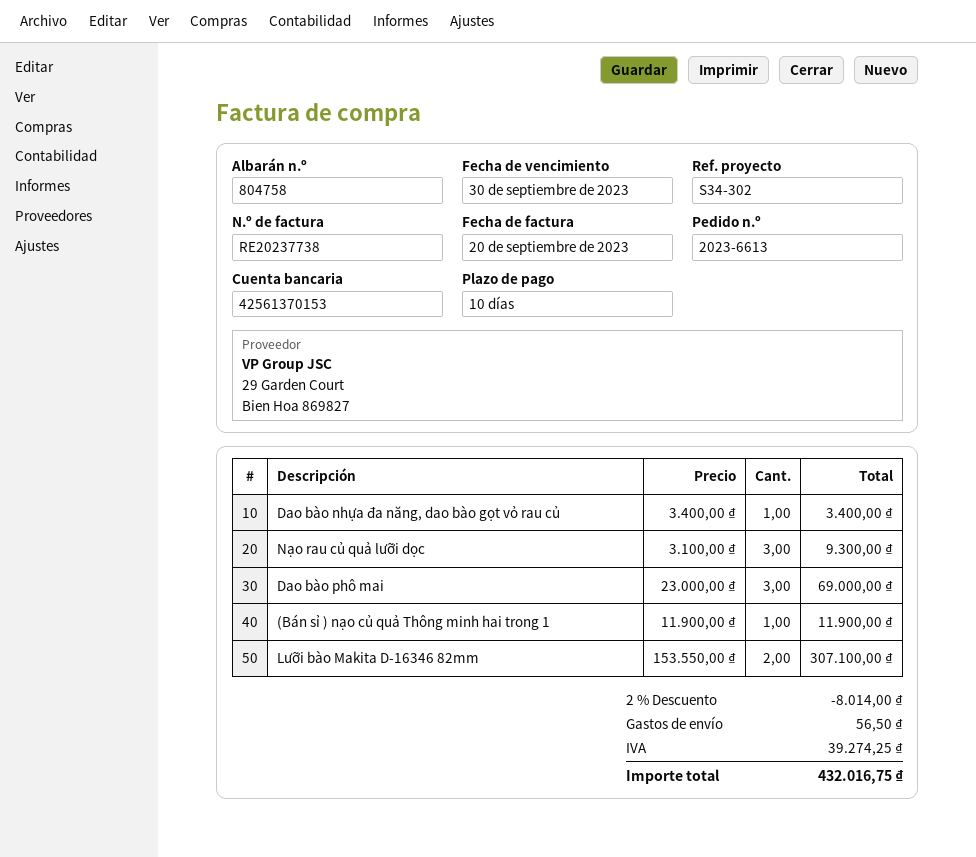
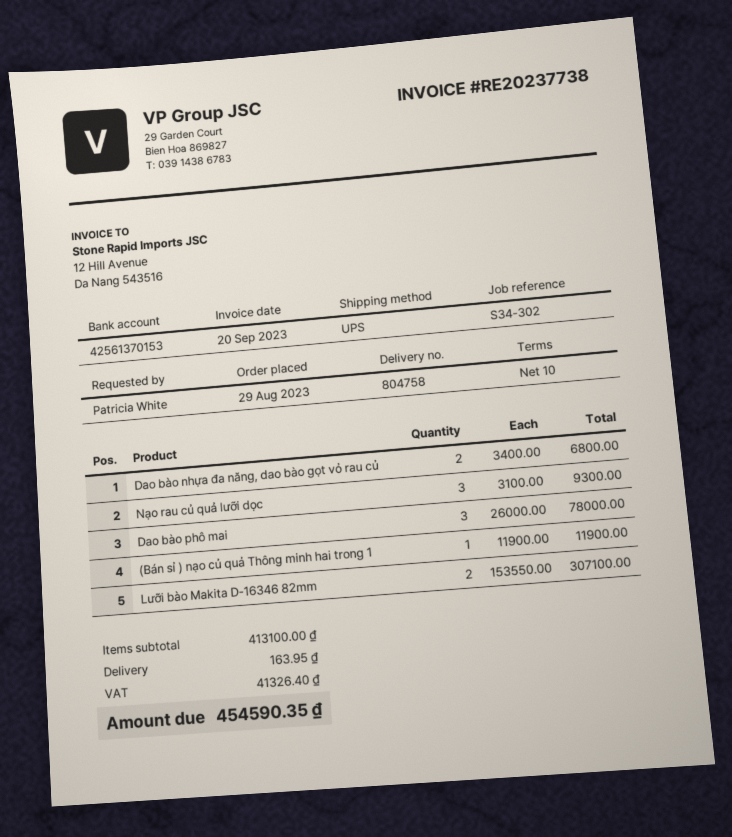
Dao bào nhựa đa năng, dao bào gọt vỏ rau củ: 1 x 3400.00 = 3400.00 -> 2 x 3400.00 = 6800.00
Dao bào phô mai: 3 x 23000.00 = 69000.00 -> 3 x 26000.00 = 78000.00
discount: 2% = 8014.00 -> none
shipping: 56.50 -> 163.95
tax: 39274.25 -> 41326.40
total: 432016.75 -> 454590.35

